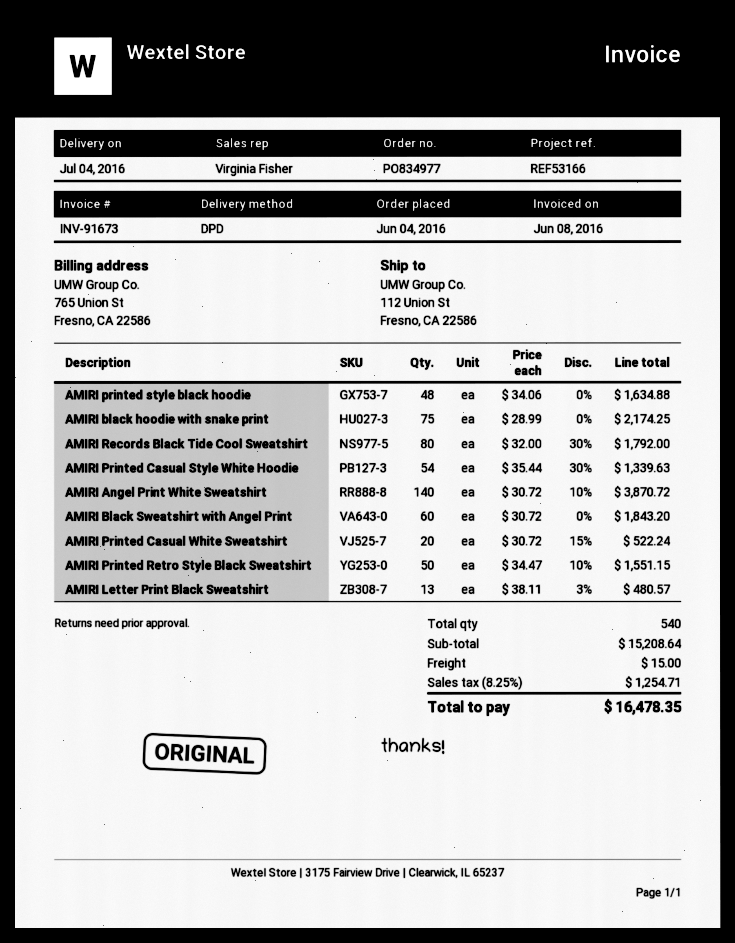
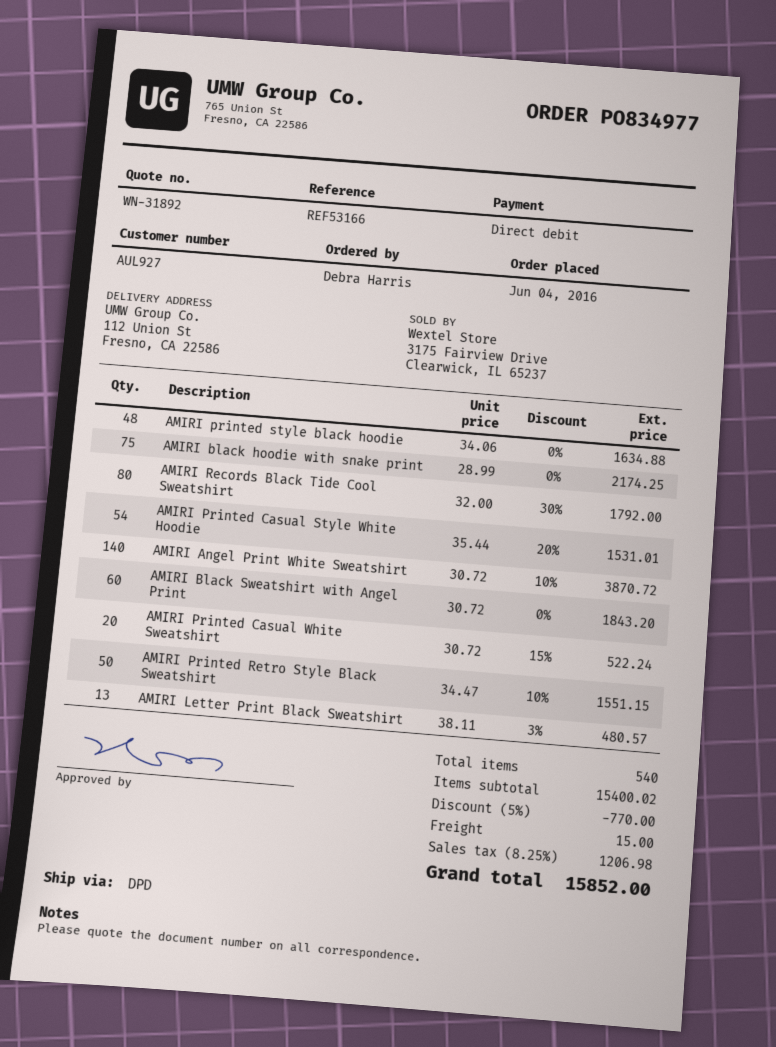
AMIRI Printed Casual Style White Hoodie: 54 x 35.44 - 30% = 1339.63 -> 54 x 35.44 - 20% = 1531.01
subtotal: 15208.64 -> 15400.02
discount: none -> 5% = 770.00
tax: 8.25% = 1254.71 -> 8.25% = 1206.98
total: 16478.35 -> 15852.00

